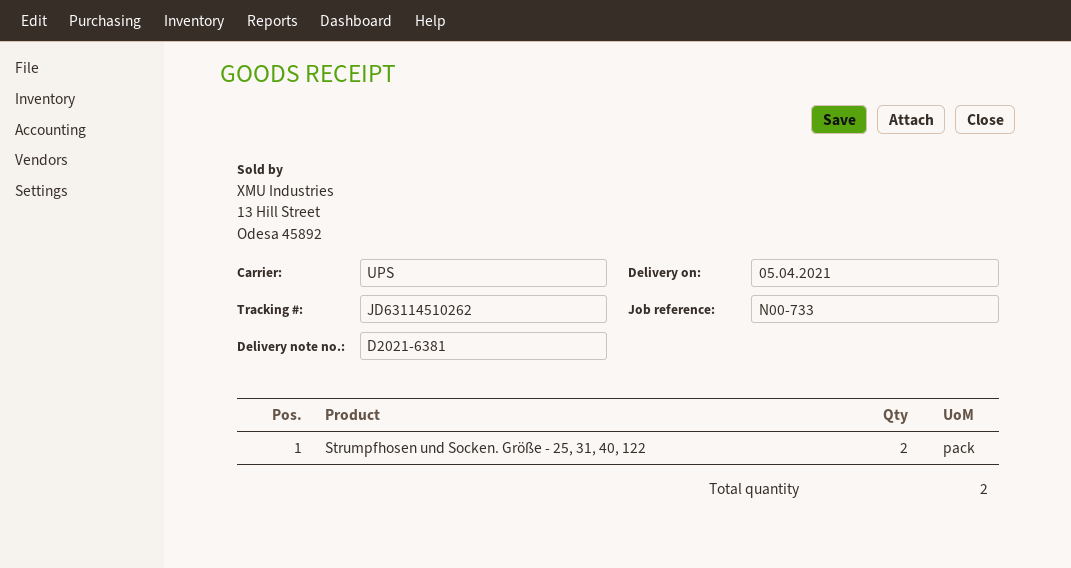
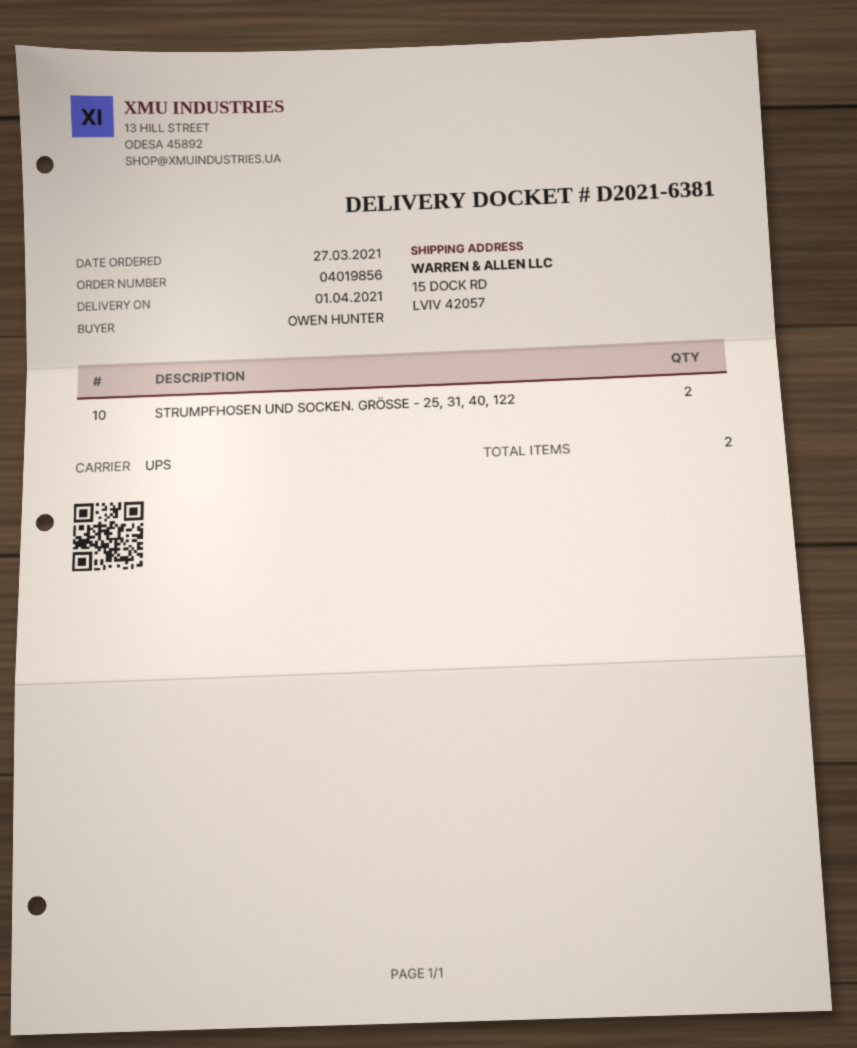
delivery date: 2021-04-05 -> 2021-04-01

